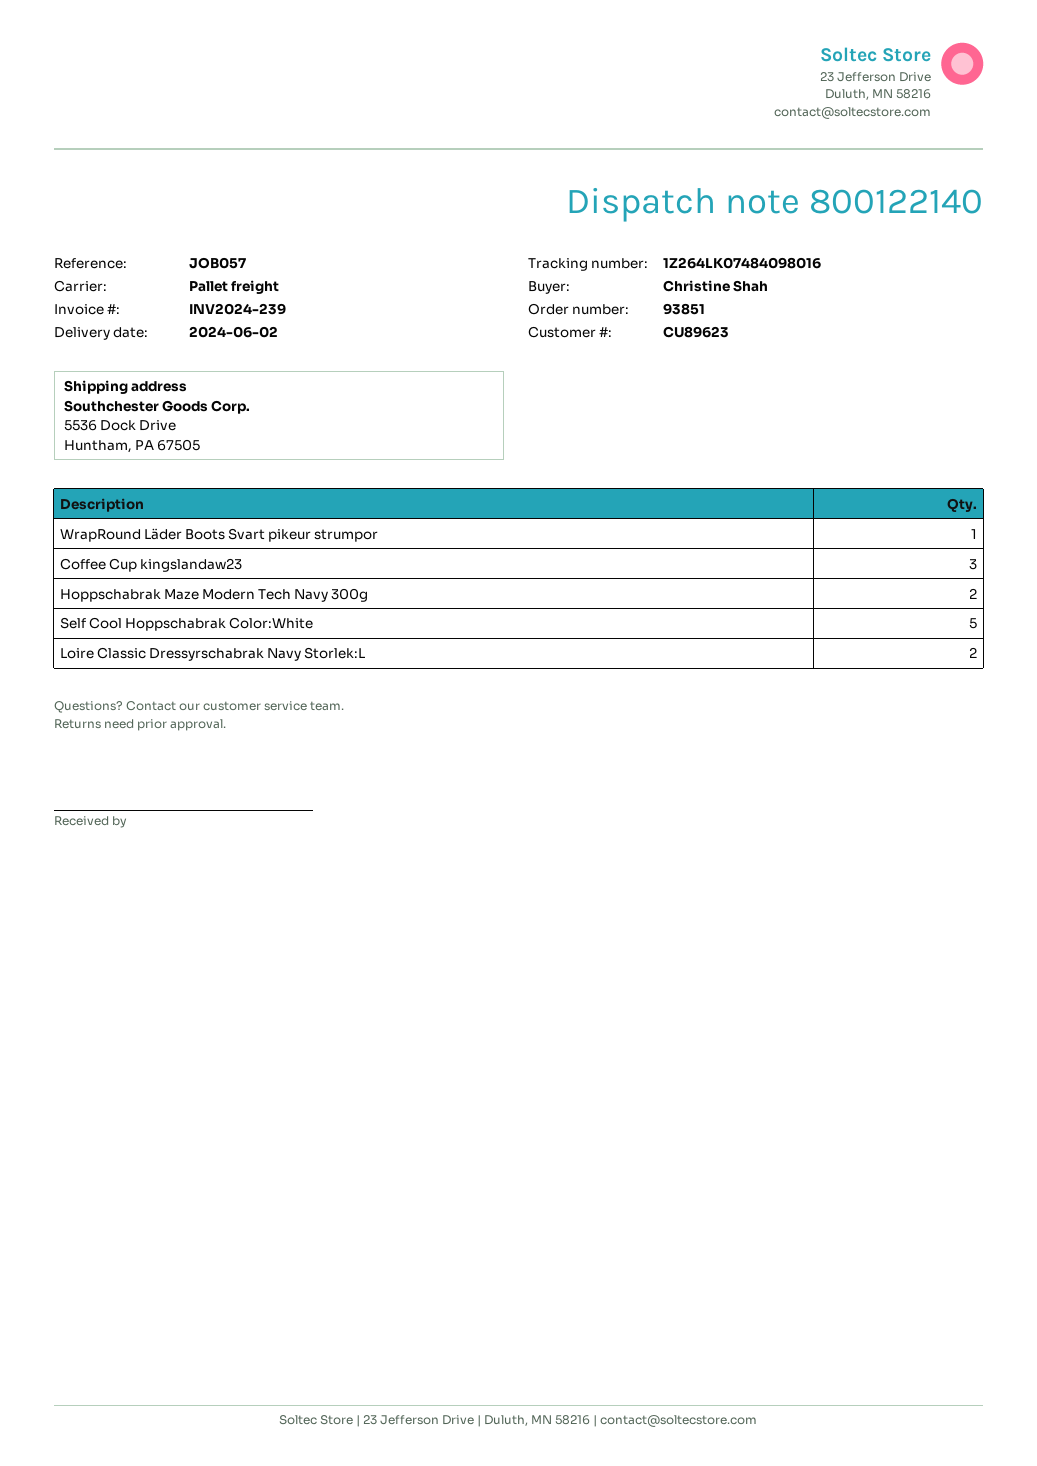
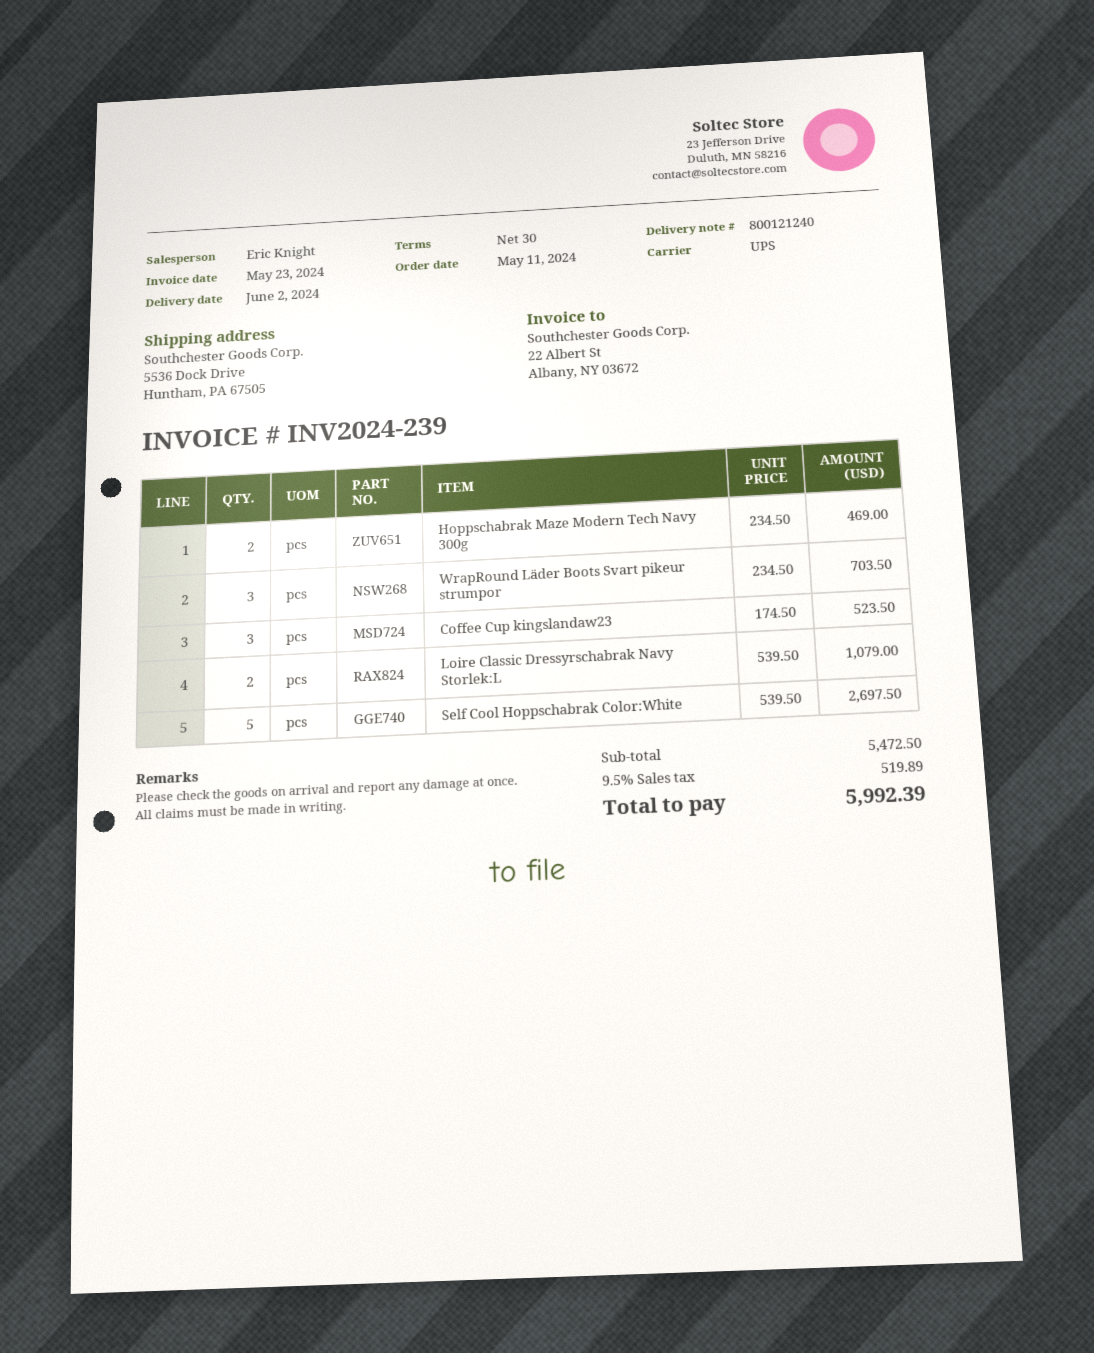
delivery note number: 800122140 -> 800121240
shipping method: pallet freight -> UPS
WrapRound Läder Boots Svart pikeur strumpor: 1 -> 3

